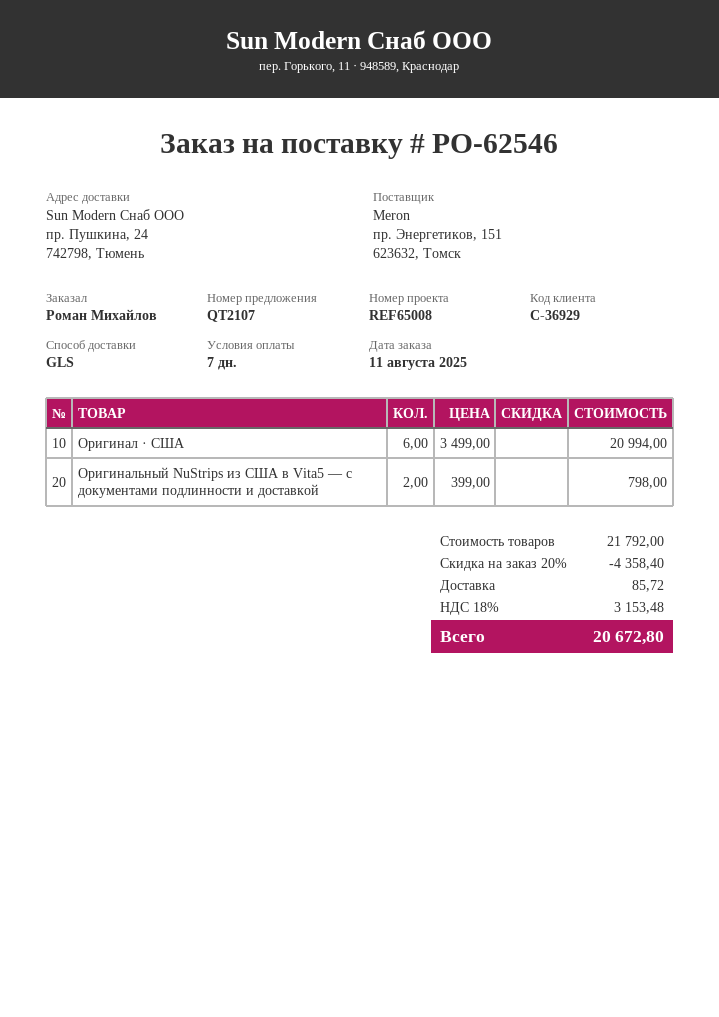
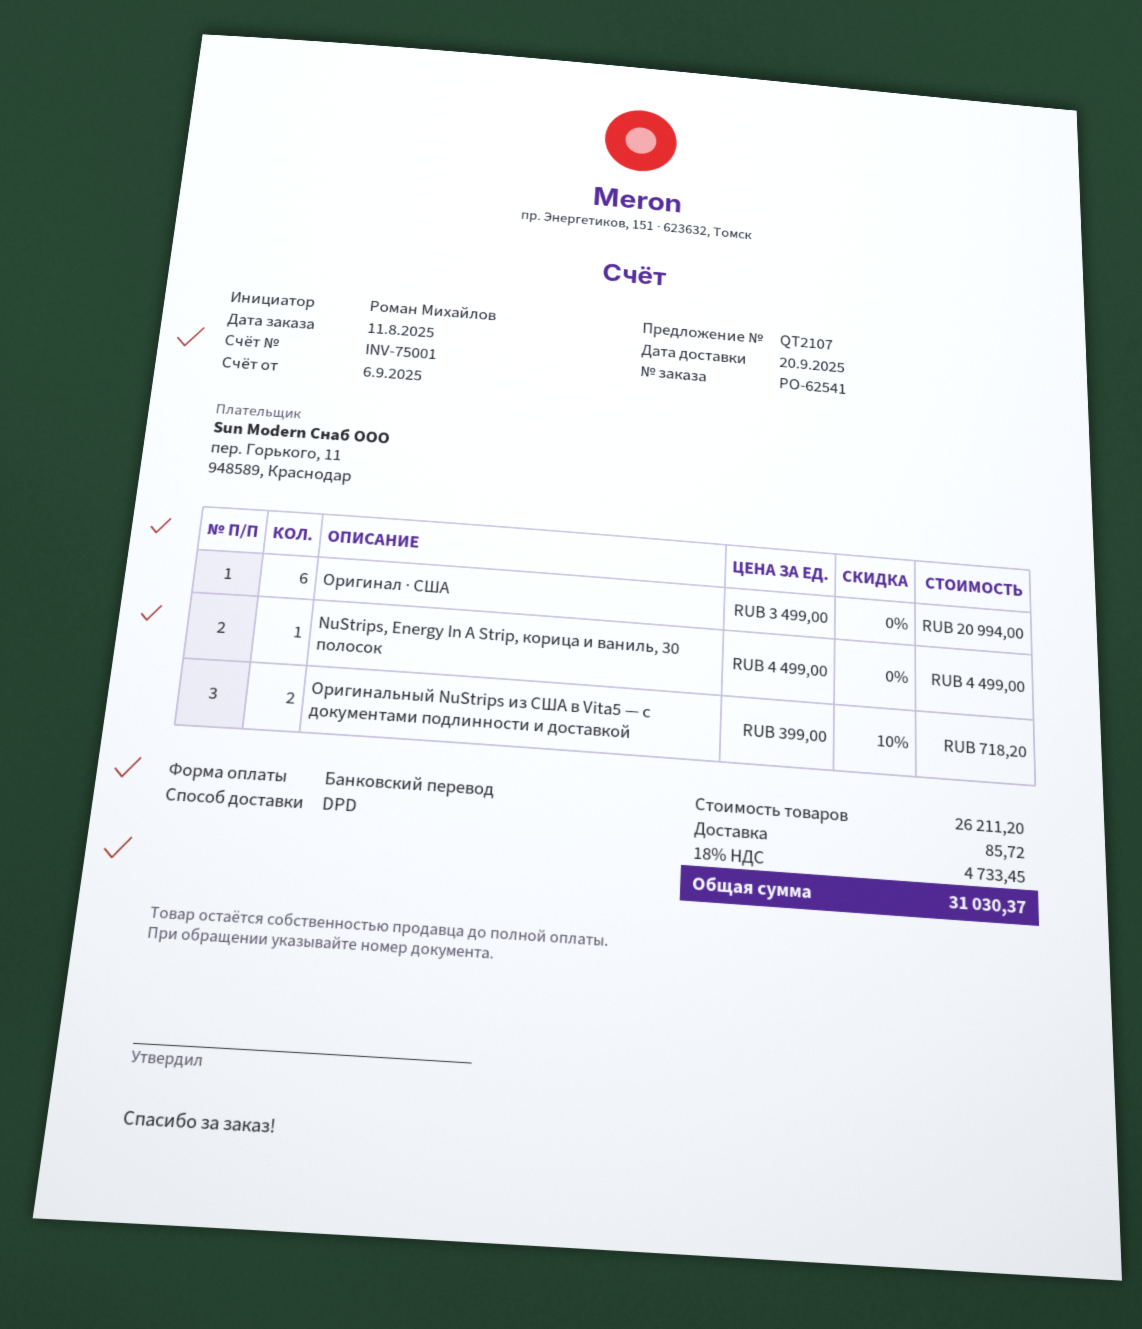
order number: PO-62546 -> PO-62541
shipping method: GLS -> DPD
Оригинальный NuStrips из США в Vita5 — с документами подлинности и доставкой: 2 x 399.00 = 798.00 -> 2 x 399.00 - 10% = 718.20
NuStrips, Energy In A Strip, корица и ваниль, 30 полосок: none -> 1 x 4499.00 = 4499.00
subtotal: 21792.00 -> 26211.20
discount: 20% = 4358.40 -> none
tax: 18% = 3153.48 -> 18% = 4733.45
total: 20672.80 -> 31030.37

